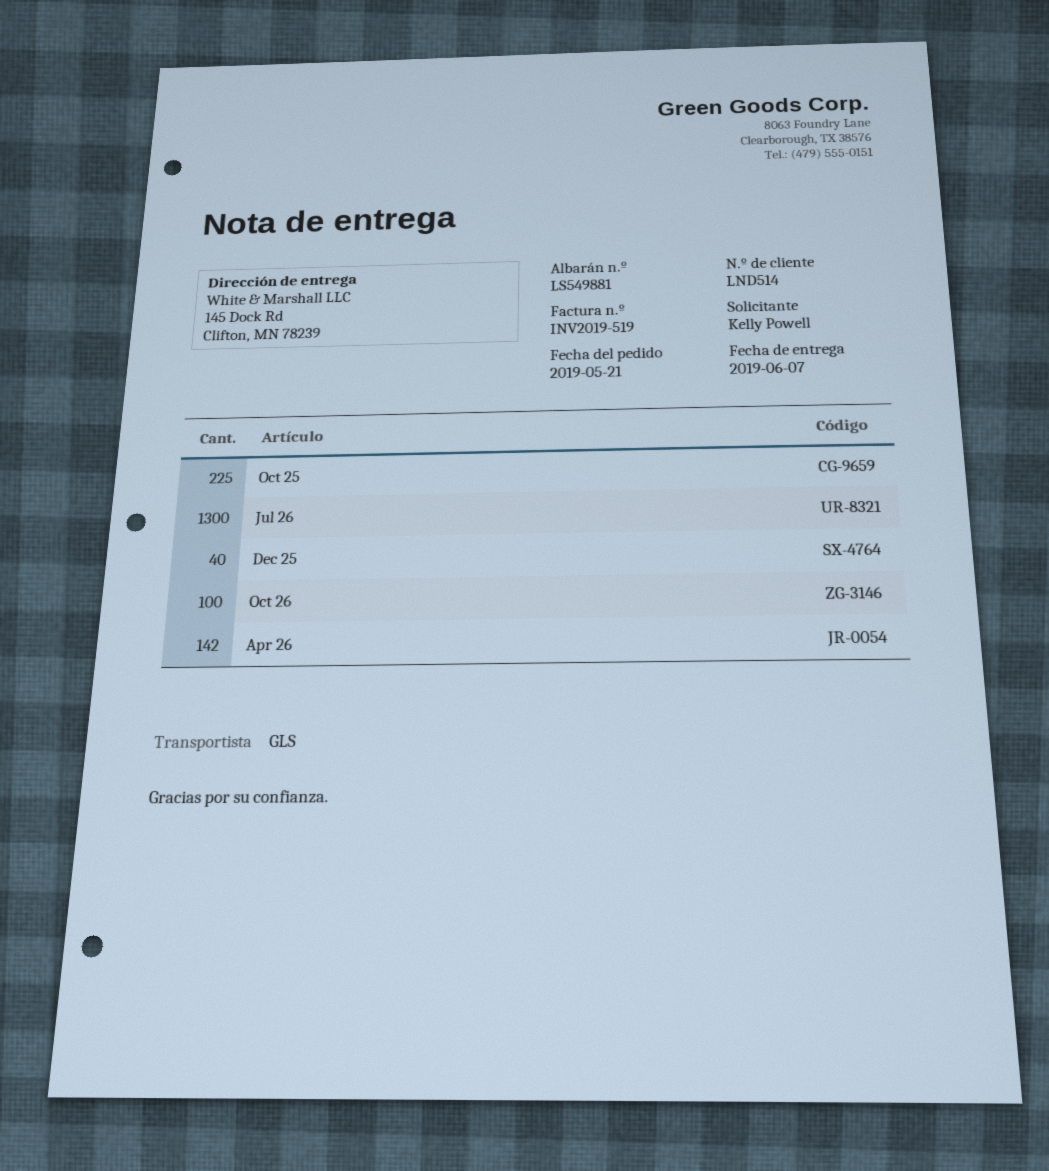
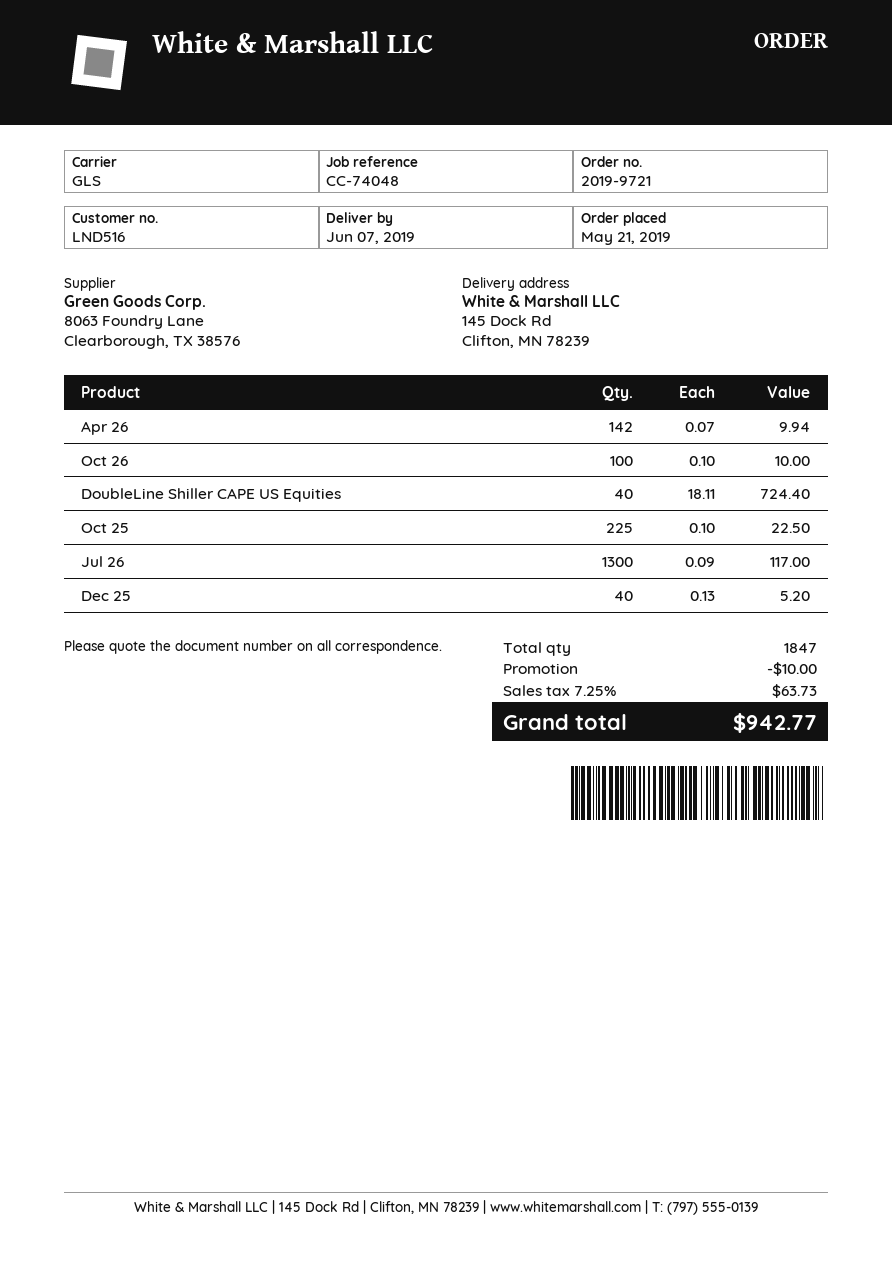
customer number: LND514 -> LND516
DoubleLine Shiller CAPE US Equities: none -> 40

